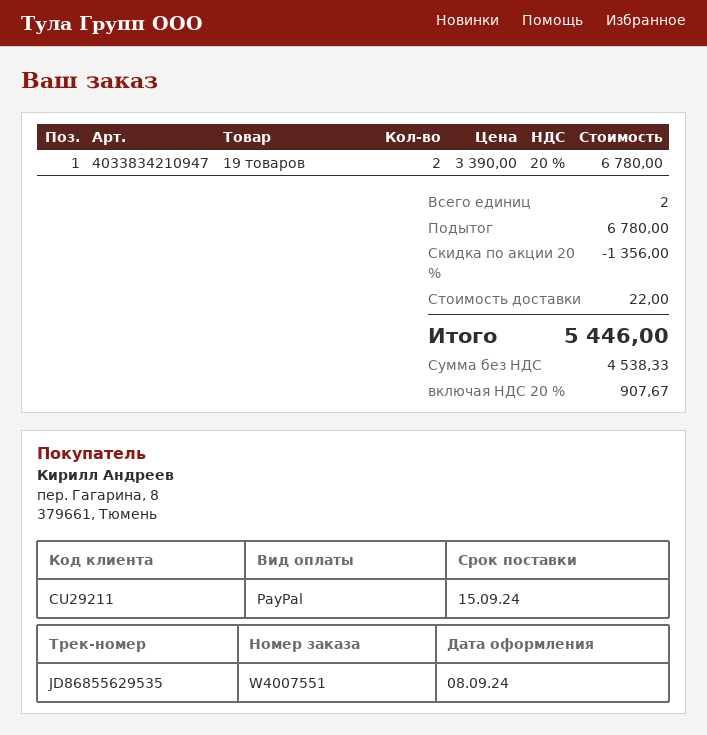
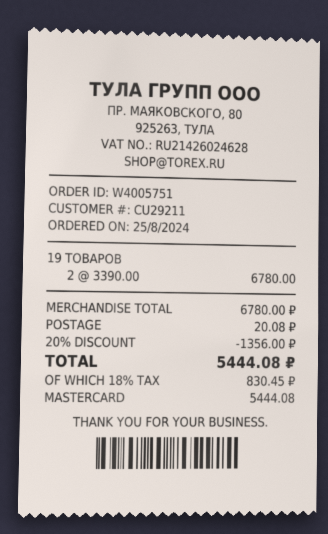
order number: W4007551 -> W4005751
order date: 2024-09-08 -> 2024-08-25
payment method: PayPal -> Mastercard
shipping: 22.00 -> 20.08
tax: 20% = 907.67 -> 18% = 830.45
total: 5446.00 -> 5444.08

